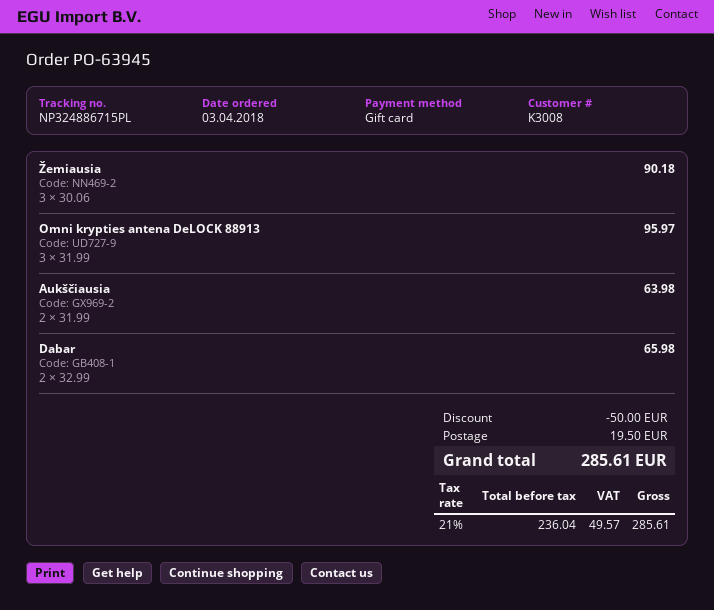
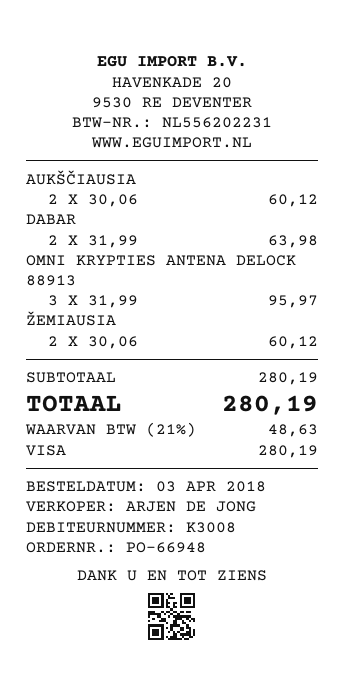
order number: PO-63945 -> PO-66948
payment method: gift card -> Visa
Žemiausia: 3 x 30.06 = 90.18 -> 2 x 30.06 = 60.12
Aukščiausia: 2 x 31.99 = 63.98 -> 2 x 30.06 = 60.12
Dabar: 2 x 32.99 = 65.98 -> 2 x 31.99 = 63.98
discount: 50.00 -> none
shipping: 19.50 -> none
tax: 21% = 49.57 -> 21% = 48.63
total: 285.61 -> 280.19

